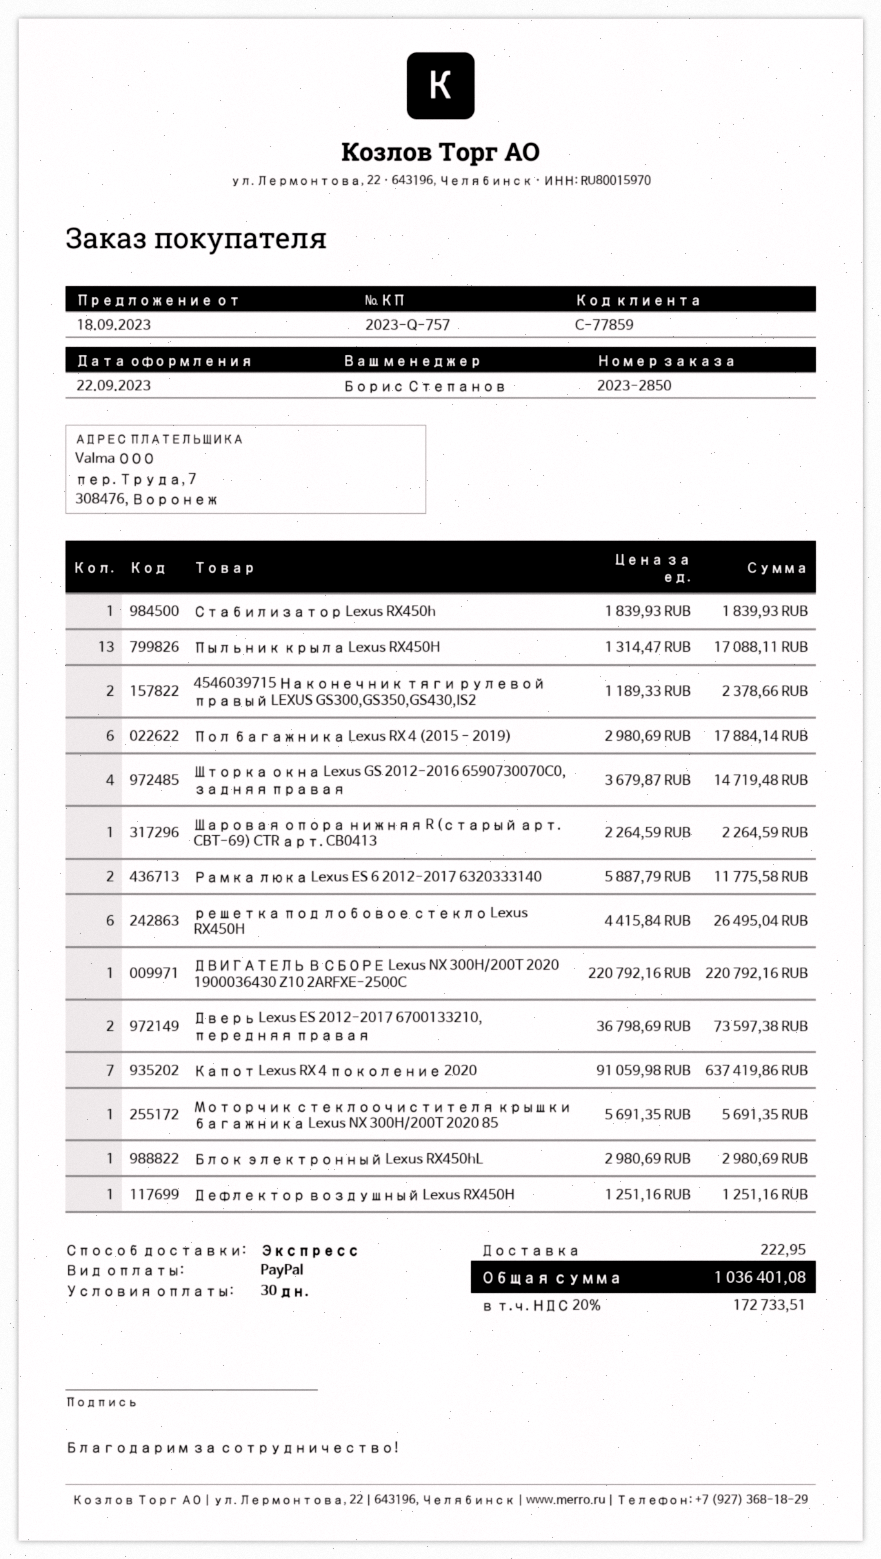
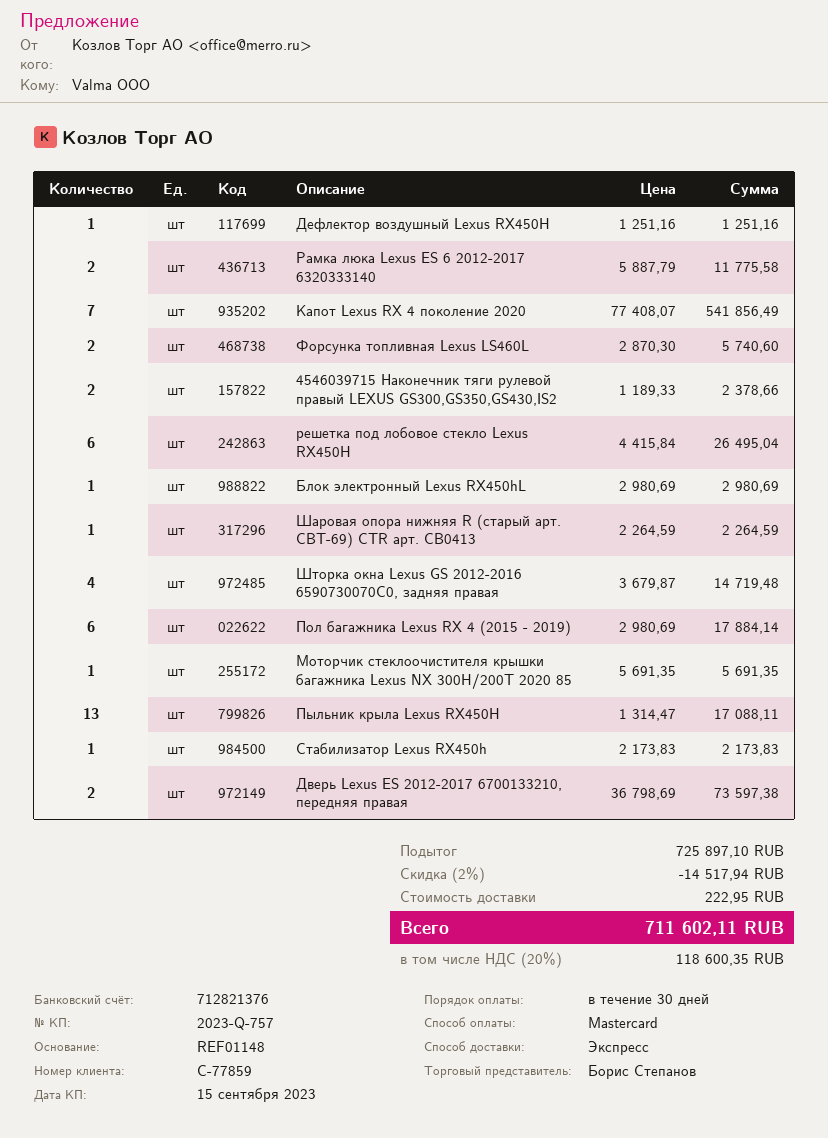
quote date: 2023-09-18 -> 2023-09-15
payment method: PayPal -> Mastercard
Стабилизатор Lexus RX450h: 1 x 1839.93 = 1839.93 -> 1 x 2173.83 = 2173.83
ДВИГАТЕЛЬ В СБОРЕ Lexus NX 300H/200T 2020 1900036430 Z10 2ARFXE-2500C: 1 x 220792.16 = 220792.16 -> none
Капот Lexus RX 4 поколение 2020: 7 x 91059.98 = 637419.86 -> 7 x 77408.07 = 541856.49
Форсунка топливная Lexus LS460L: none -> 2 x 2870.30 = 5740.60
discount: none -> 2% = 14517.94
tax: 20% = 172733.51 -> 20% = 118600.35
total: 1036401.08 -> 711602.11

